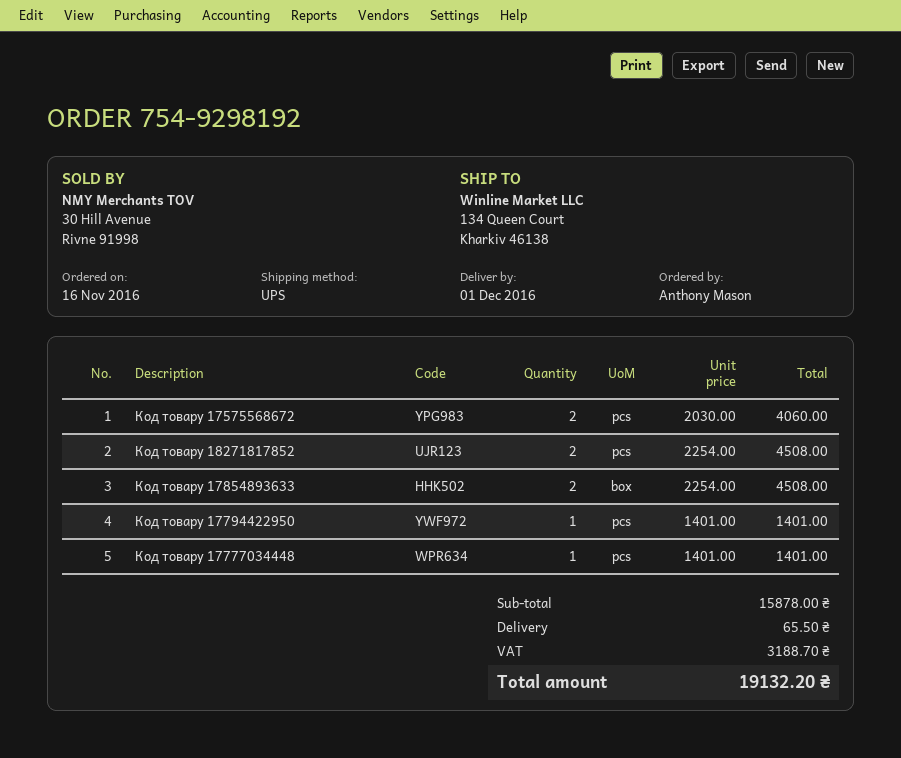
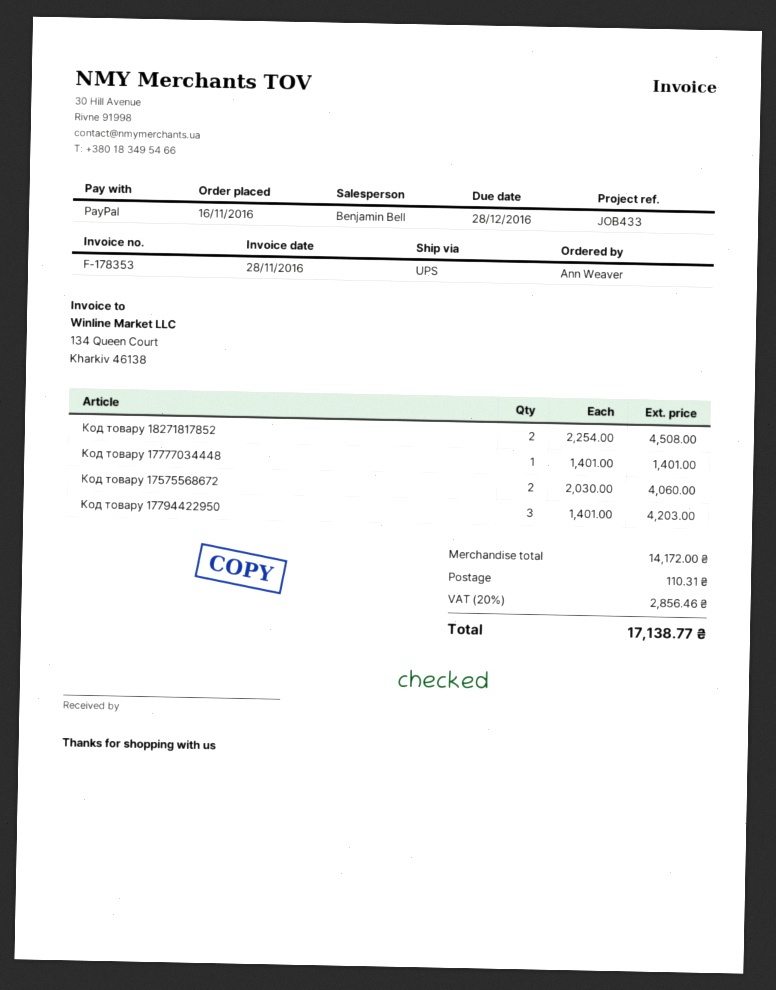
ordered by: Anthony Mason -> Ann Weaver
Код товару 17854893633: 2 x 2254.00 = 4508.00 -> none
Код товару 17794422950: 1 x 1401.00 = 1401.00 -> 3 x 1401.00 = 4203.00
subtotal: 15878.00 -> 14172.00
shipping: 65.50 -> 110.31
tax: 3188.70 -> 2856.46
total: 19132.20 -> 17138.77

